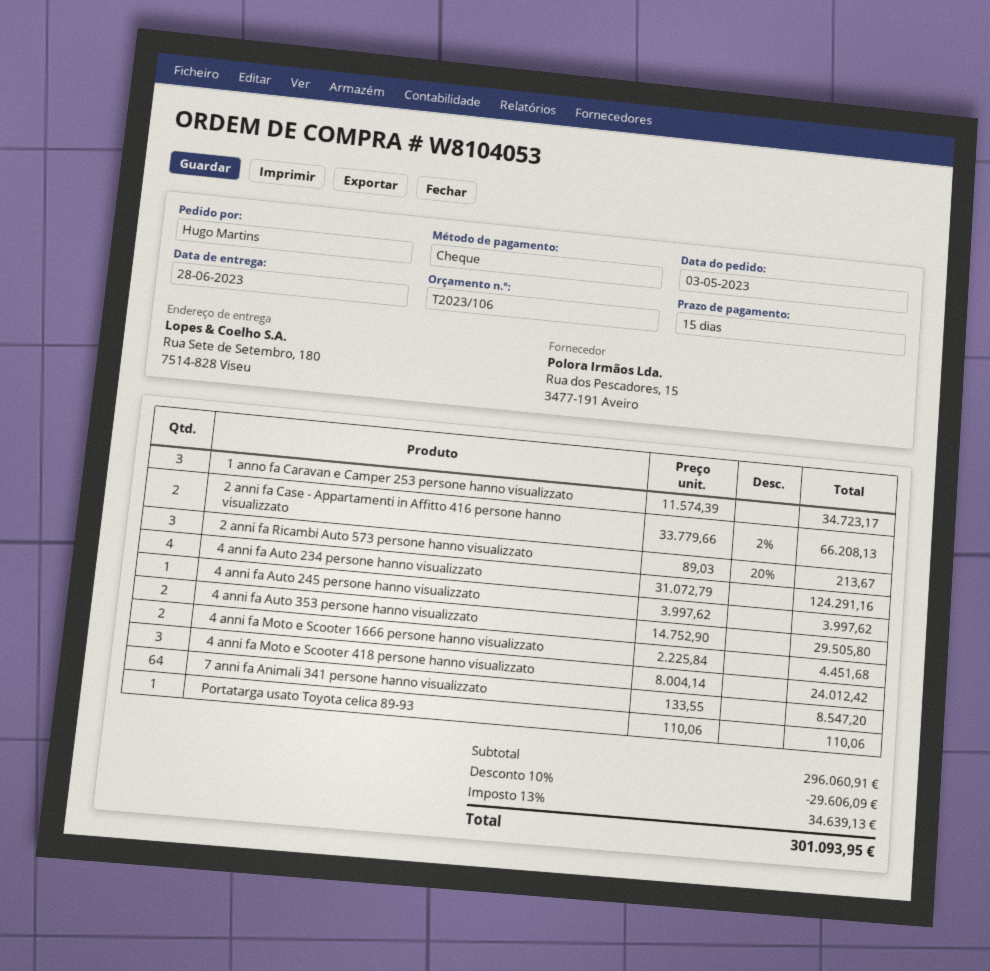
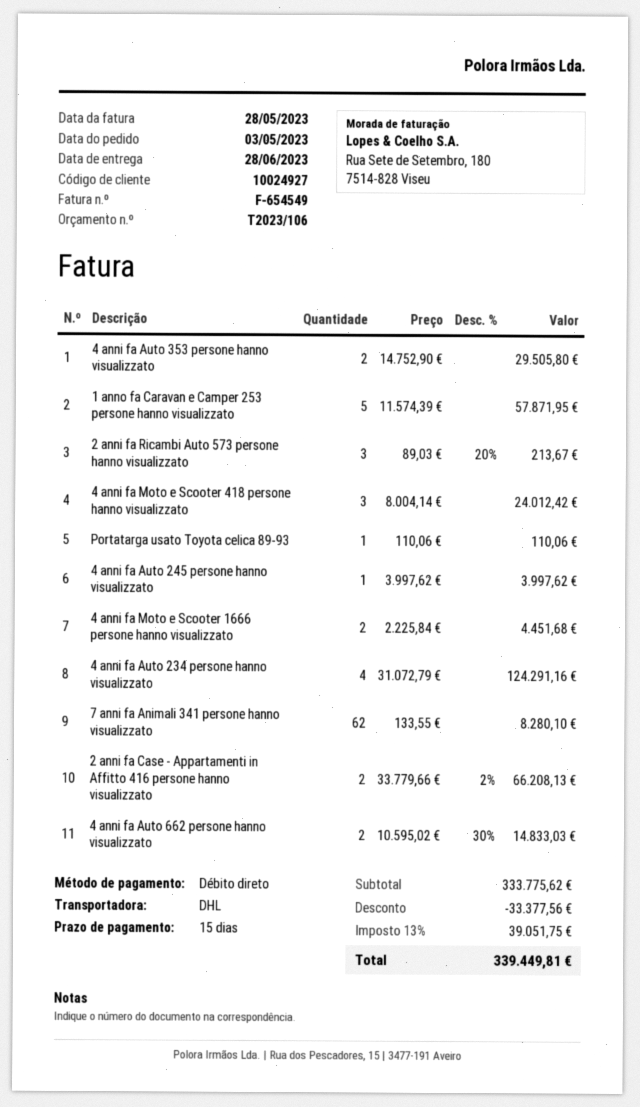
payment method: cheque -> direct debit
1 anno fa Caravan e Camper 253 persone hanno visualizzato: 3 x 11574.39 = 34723.17 -> 5 x 11574.39 = 57871.95
7 anni fa Animali 341 persone hanno visualizzato: 64 x 133.55 = 8547.20 -> 62 x 133.55 = 8280.10
4 anni fa Auto 662 persone hanno visualizzato: none -> 2 x 10595.02 - 30% = 14833.03
subtotal: 296060.91 -> 333775.62
discount: 29606.09 -> 33377.56
tax: 13% = 34639.13 -> 13% = 39051.75
total: 301093.95 -> 339449.81

